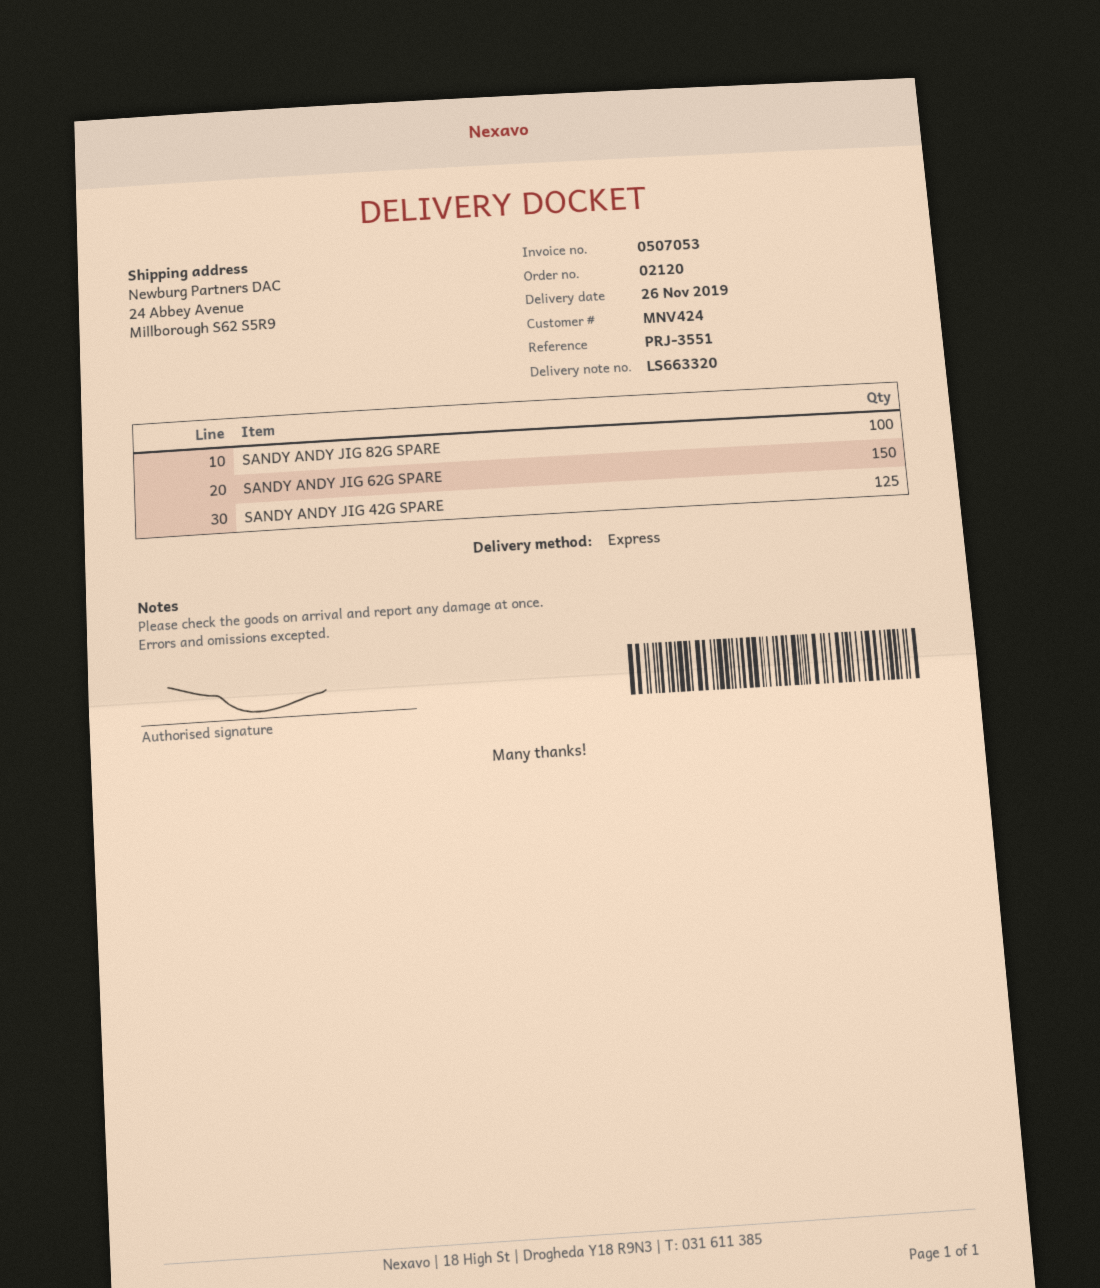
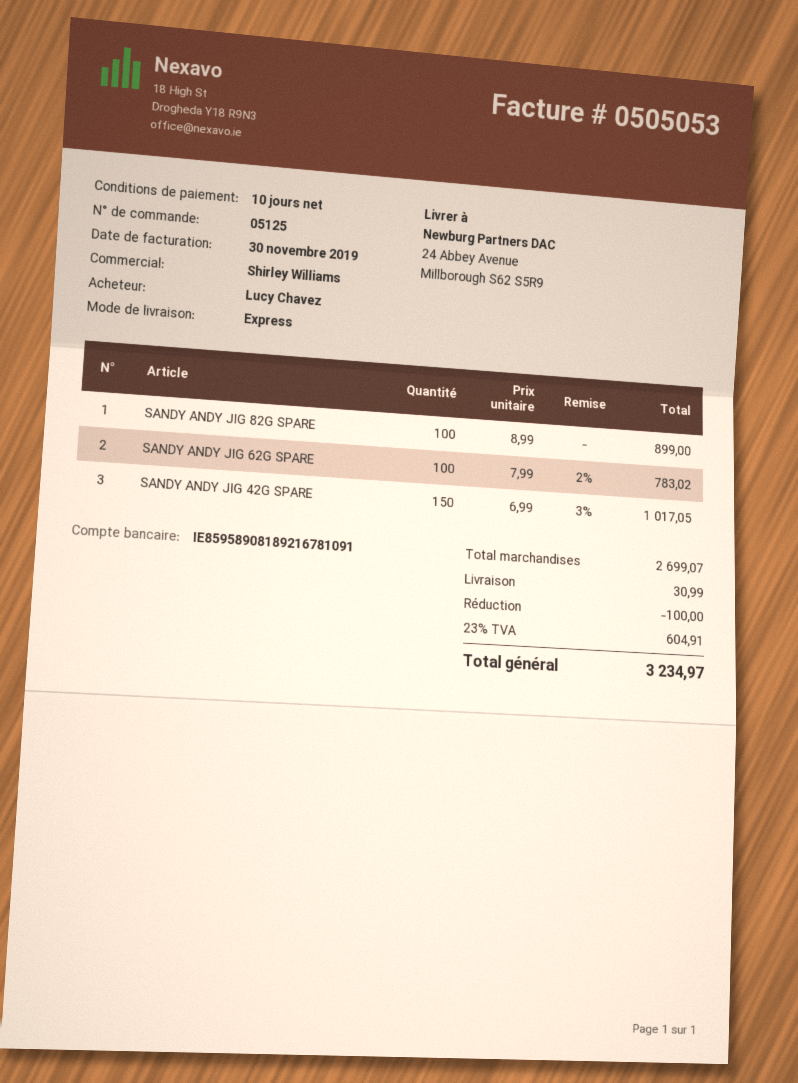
order number: 02120 -> 05125
invoice number: 0507053 -> 0505053
SANDY ANDY JIG 62G SPARE: 150 -> 100
SANDY ANDY JIG 42G SPARE: 125 -> 150

